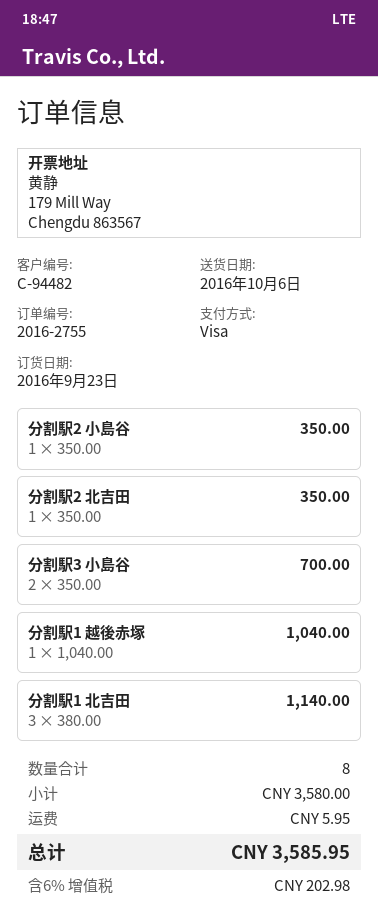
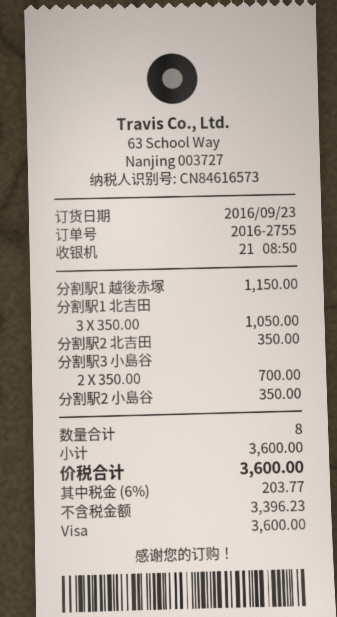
分割駅1 越後赤塚: 1 x 1040.00 = 1040.00 -> 1 x 1150.00 = 1150.00
分割駅1 北吉田: 3 x 380.00 = 1140.00 -> 3 x 350.00 = 1050.00
subtotal: 3580.00 -> 3600.00
shipping: 5.95 -> none
tax: 6% = 202.98 -> 6% = 203.77
total: 3585.95 -> 3600.00

